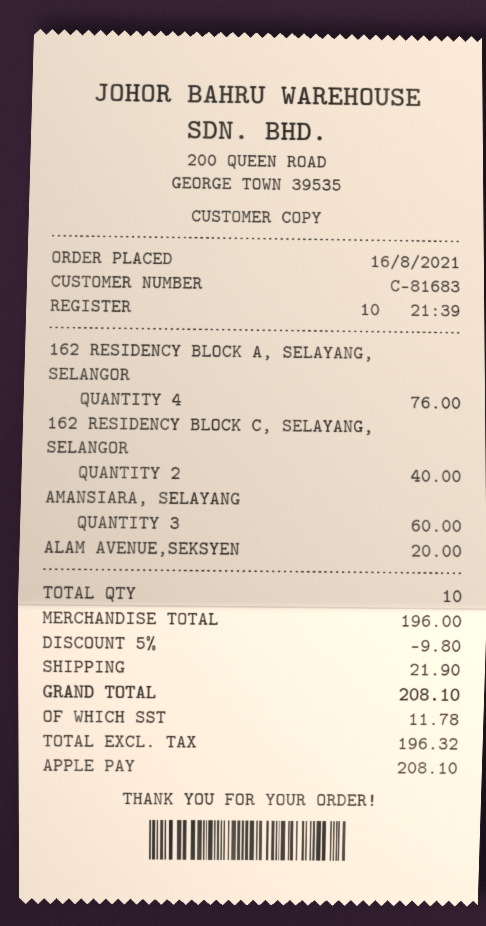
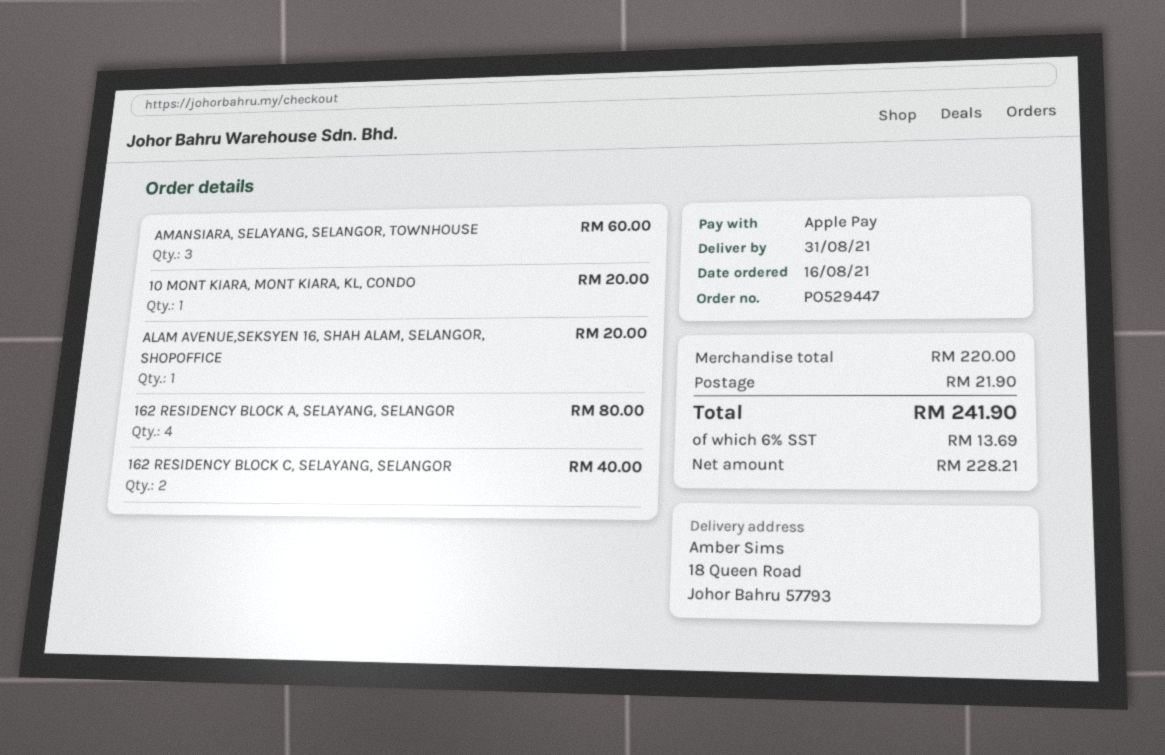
162 RESIDENCY BLOCK A, SELAYANG, SELANGOR: 4 for 76.00 -> 4 for 80.00
10 MONT KIARA, MONT KIARA, KL, CONDO: none -> 1 for 20.00
subtotal: 196.00 -> 220.00
discount: 5% = 9.80 -> none
net: 196.32 -> 228.21
tax: 11.78 -> 13.69
total: 208.10 -> 241.90

